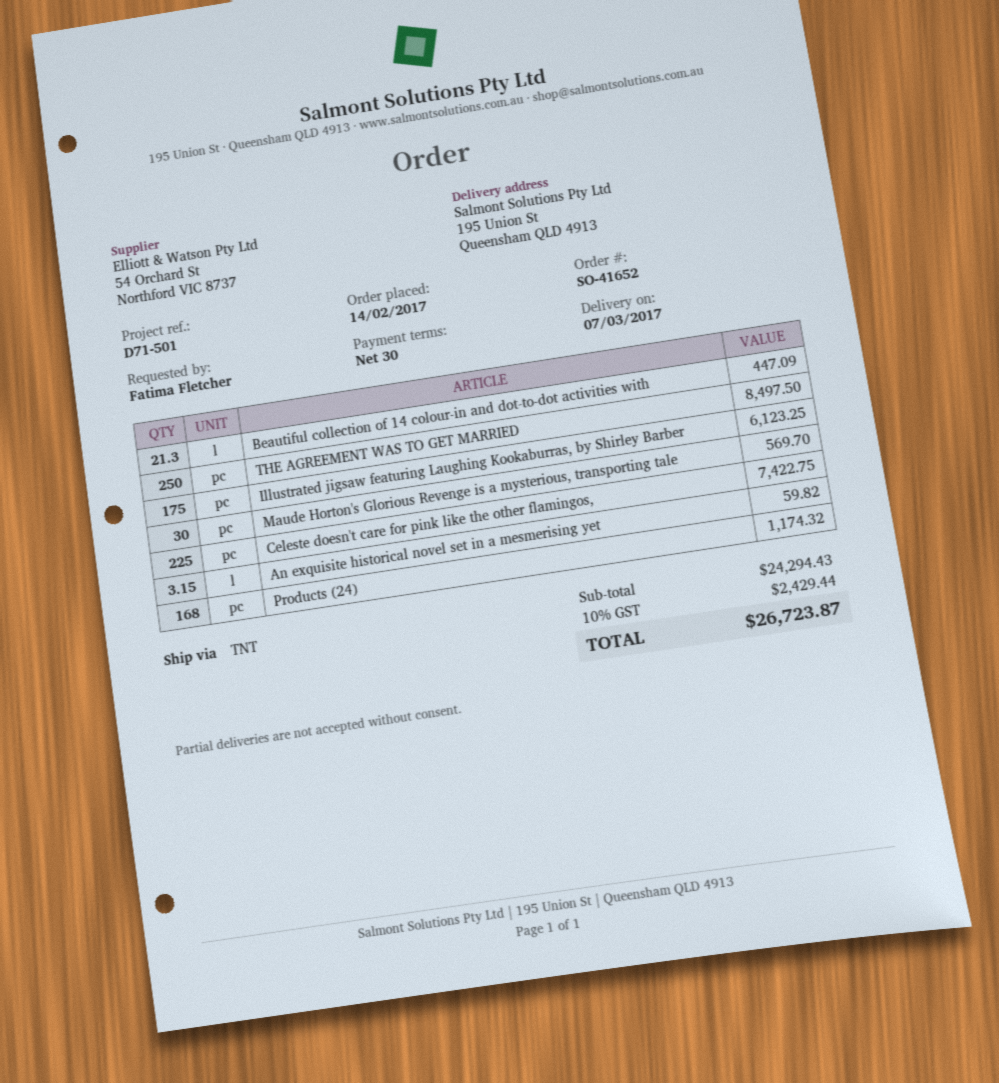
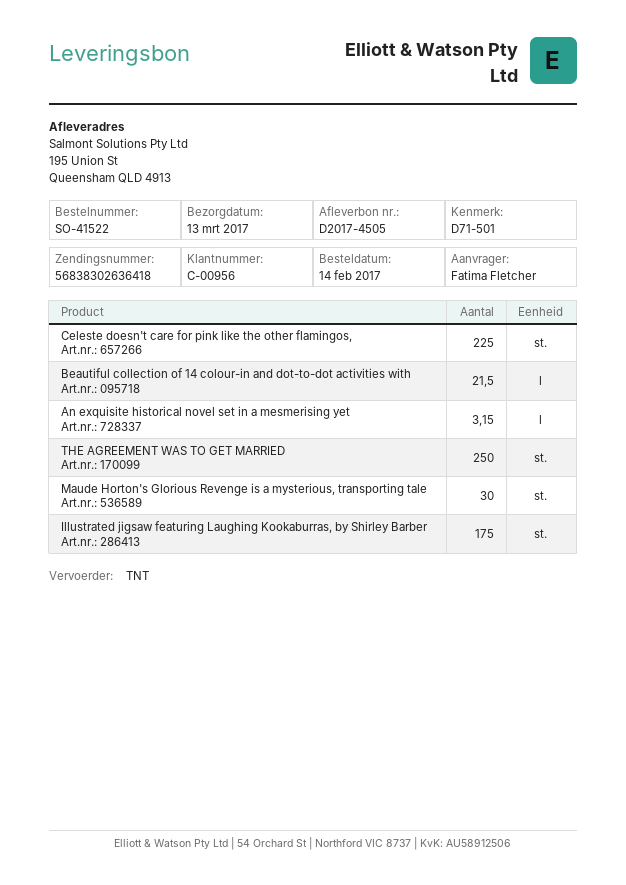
order number: SO-41652 -> SO-41522
delivery date: 2017-03-07 -> 2017-03-13
Beautiful collection of 14 colour-in and dot-to-dot activities with: 21.3 -> 21.5
Products (24): 168 -> none

